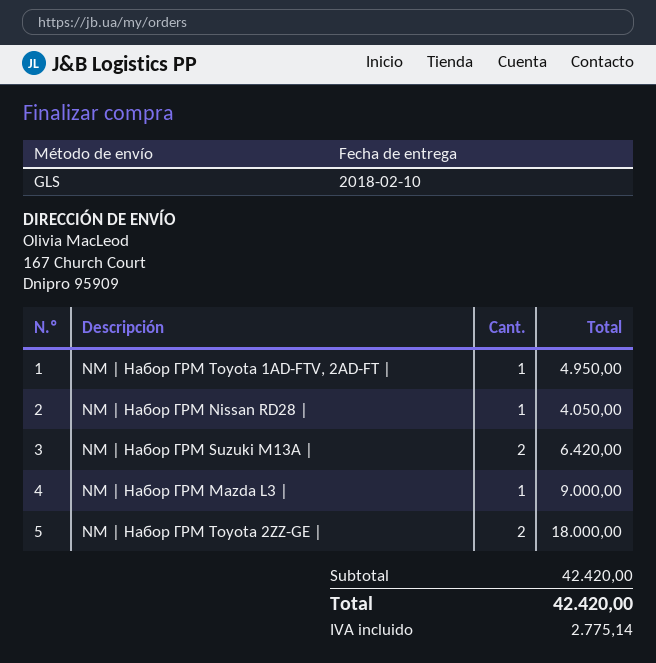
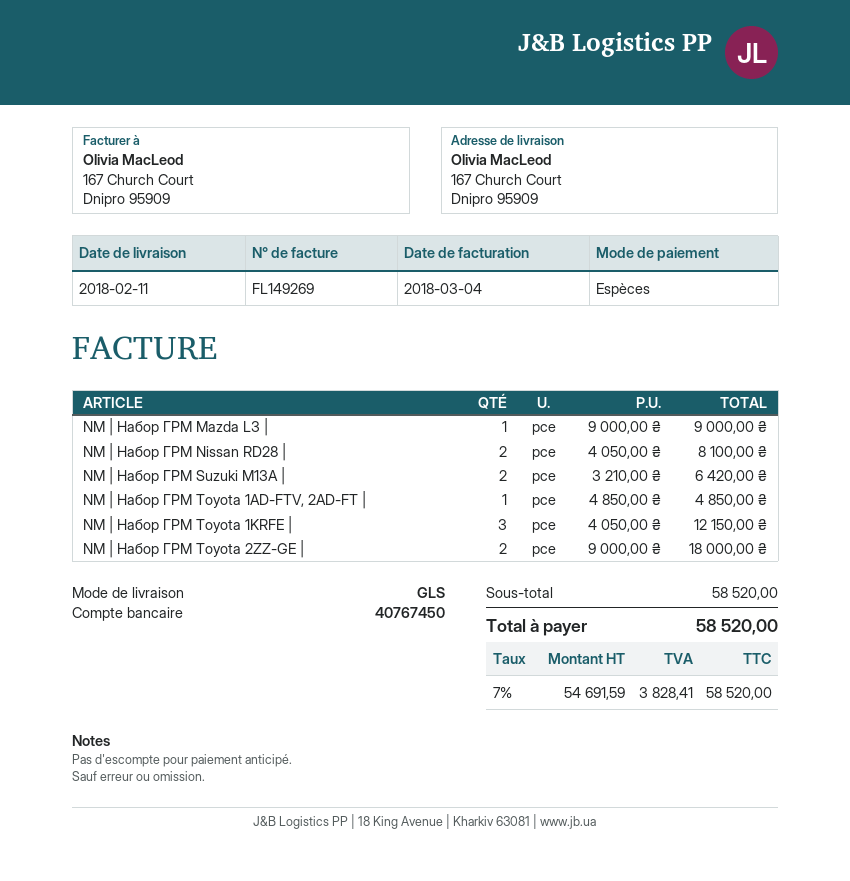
delivery date: 2018-02-10 -> 2018-02-11
NM | Набор ГРМ Toyota 1AD-FTV, 2AD-FT |: 1 for 4950.00 -> 1 for 4850.00
NM | Набор ГРМ Nissan RD28 |: 1 for 4050.00 -> 2 for 8100.00
NM | Набор ГРМ Toyota 1KRFE |: none -> 3 for 12150.00
subtotal: 42420.00 -> 58520.00
tax: 2775.14 -> 3828.41
total: 42420.00 -> 58520.00

